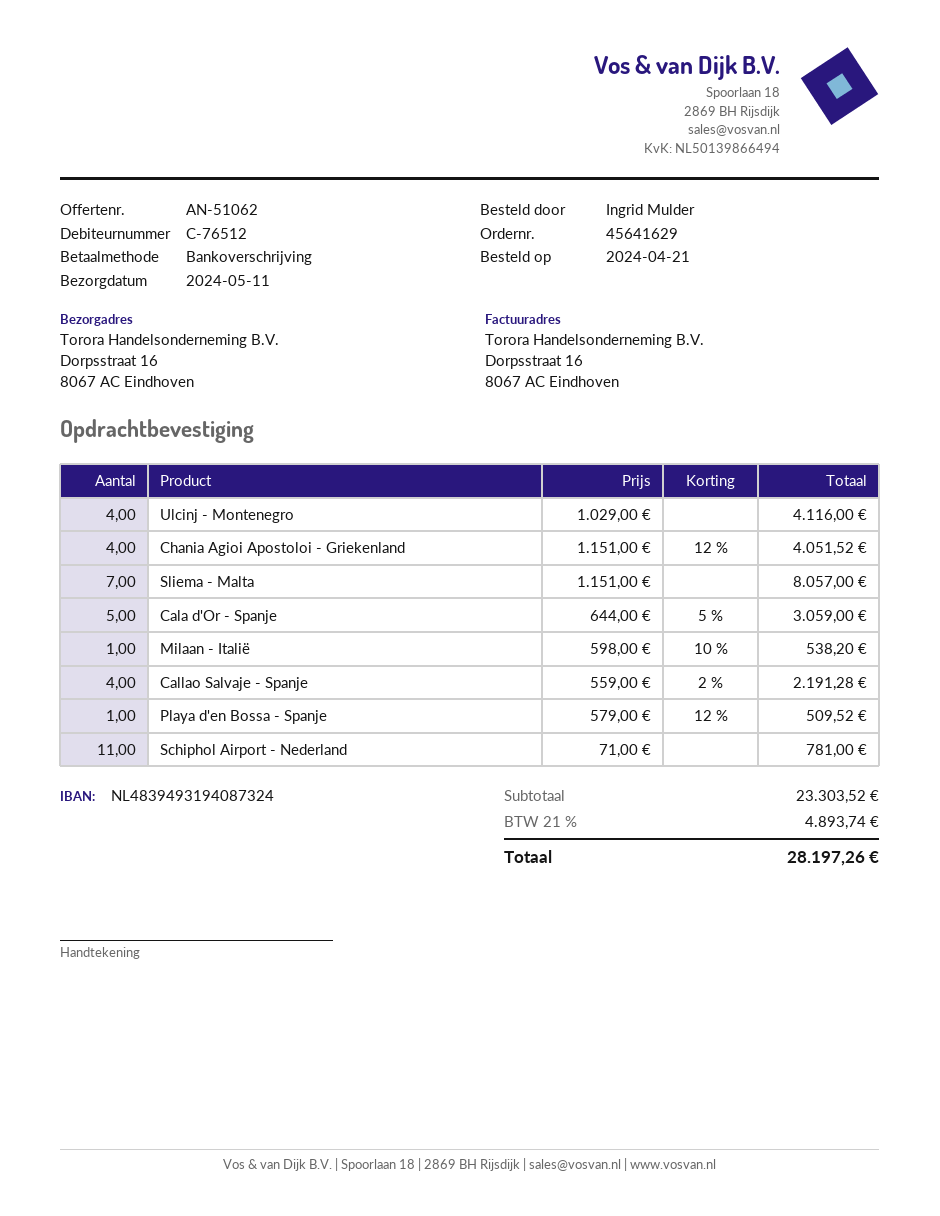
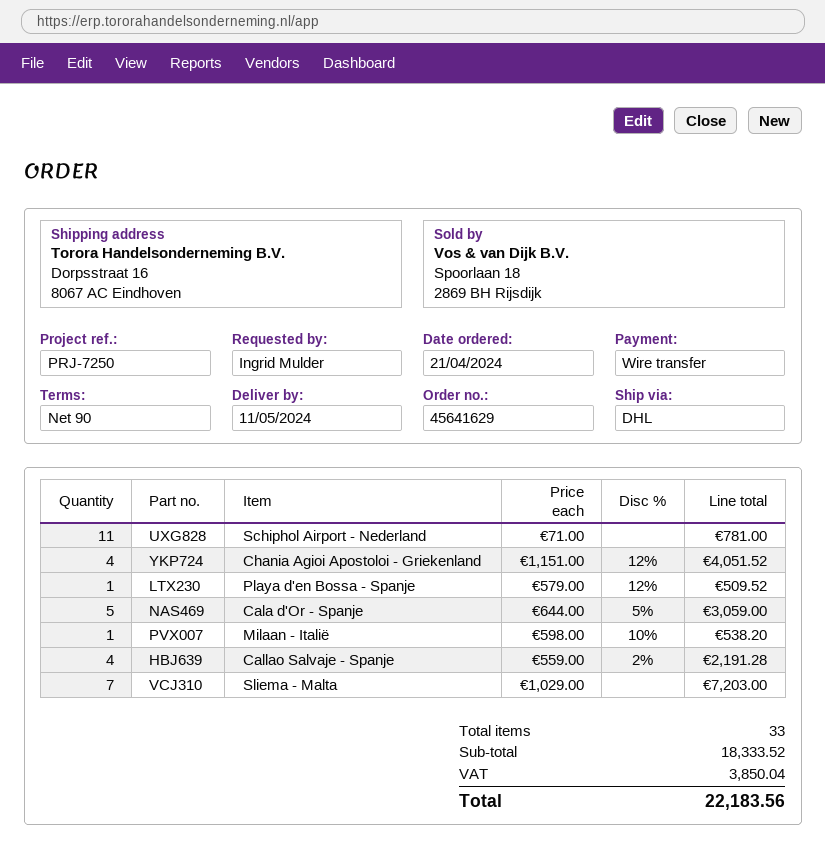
Ulcinj - Montenegro: 4 x 1029.00 = 4116.00 -> none
Sliema - Malta: 7 x 1151.00 = 8057.00 -> 7 x 1029.00 = 7203.00
subtotal: 23303.52 -> 18333.52
tax: 4893.74 -> 3850.04
total: 28197.26 -> 22183.56

